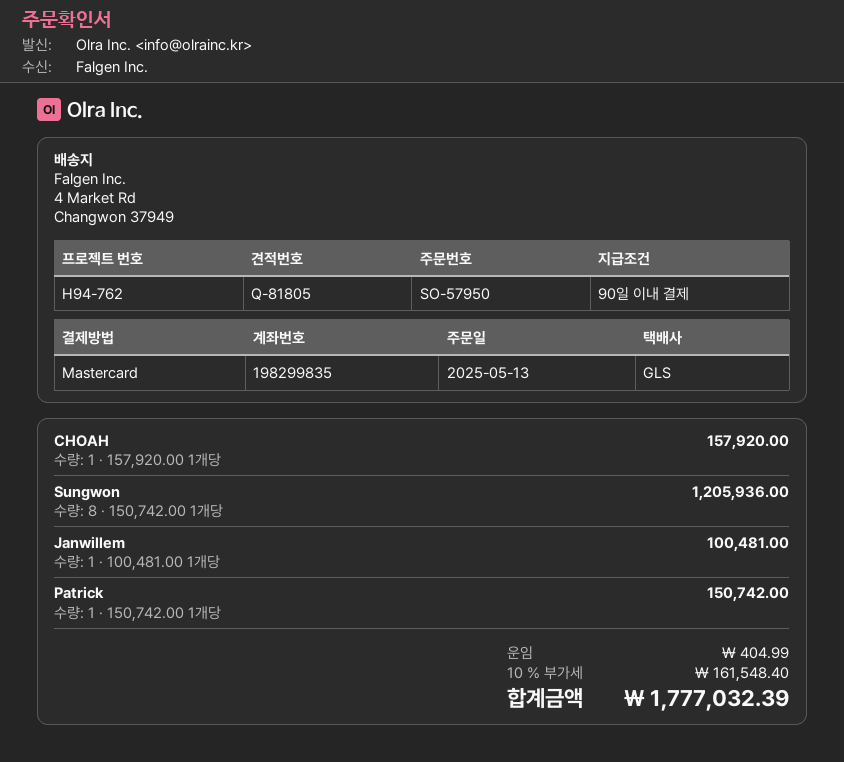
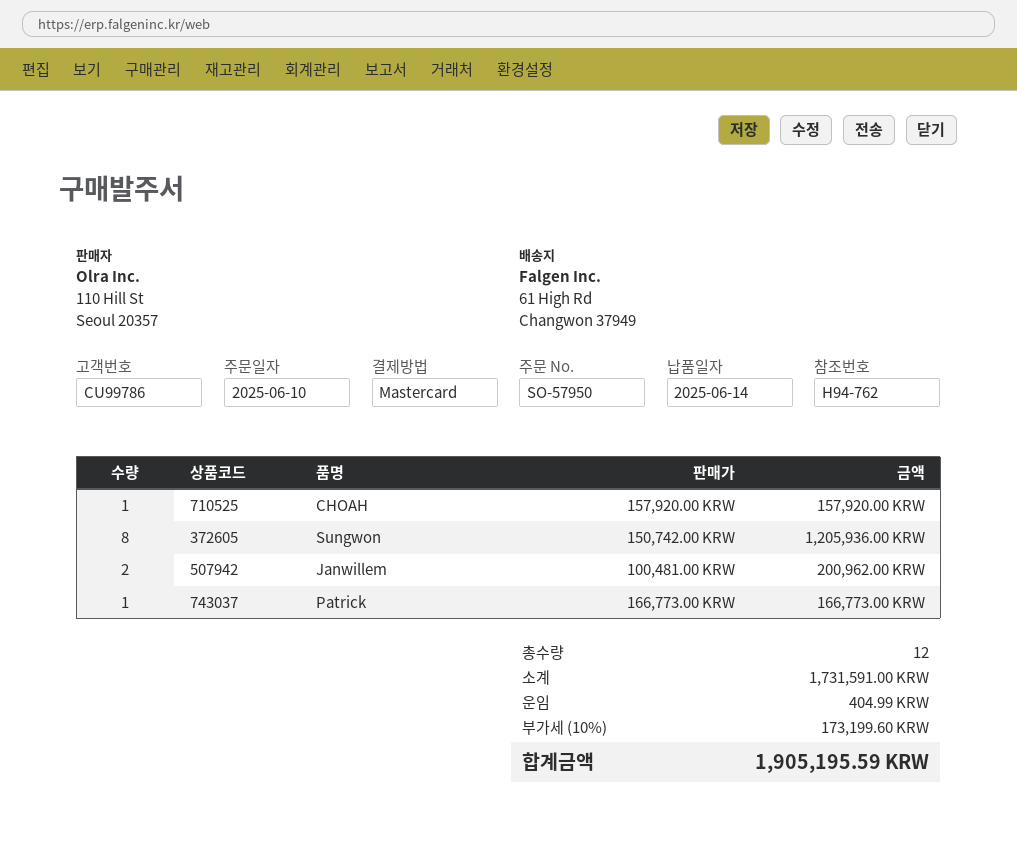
order date: 2025-05-13 -> 2025-06-10
ship to: 4 Market Rd, Changwon 37949 -> 61 High Rd, Changwon 37949
Janwillem: 1 x 100481.00 = 100481.00 -> 2 x 100481.00 = 200962.00
Patrick: 1 x 150742.00 = 150742.00 -> 1 x 166773.00 = 166773.00
tax: 10% = 161548.40 -> 10% = 173199.60
total: 1777032.39 -> 1905195.59

